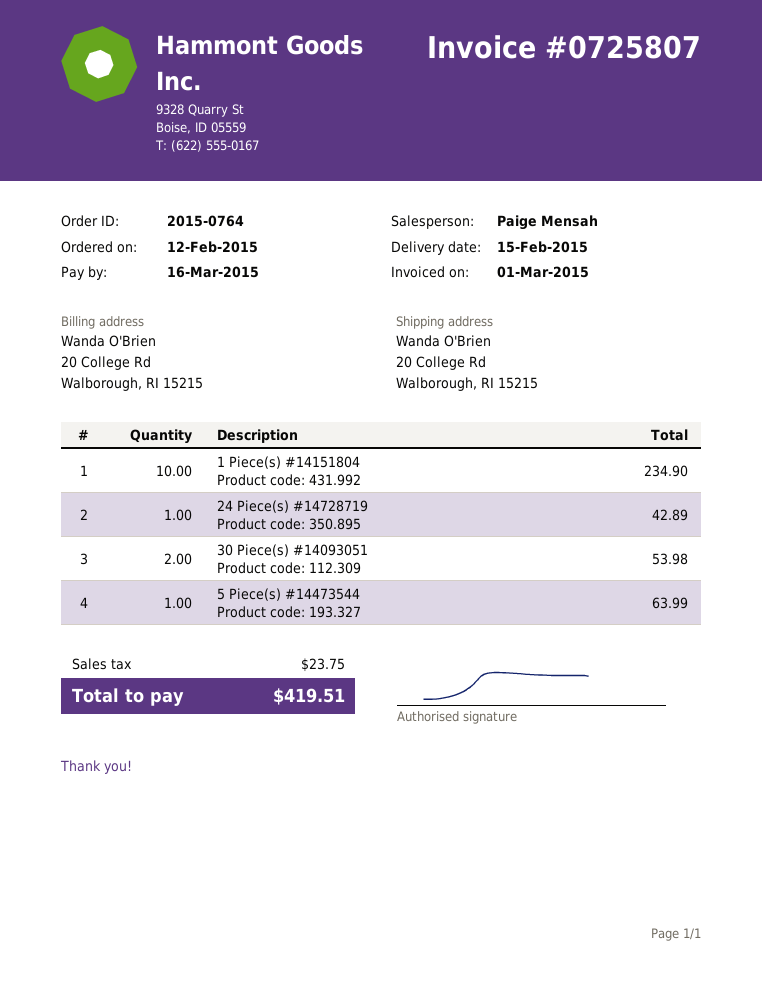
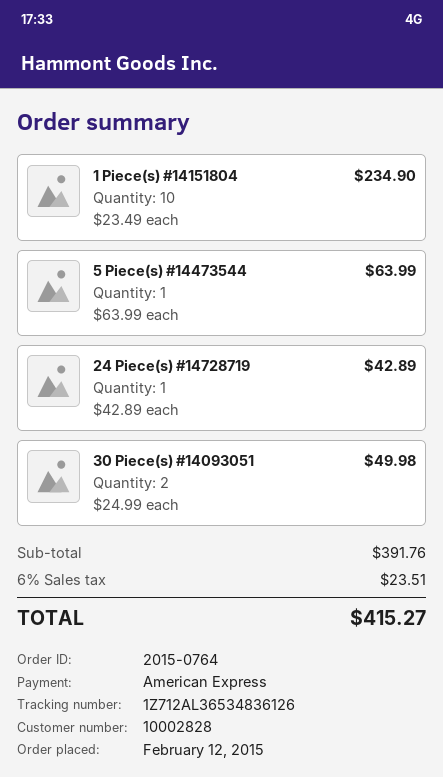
30 Piece(s) #14093051: 2 for 53.98 -> 2 for 49.98
tax: 23.75 -> 23.51
total: 419.51 -> 415.27

